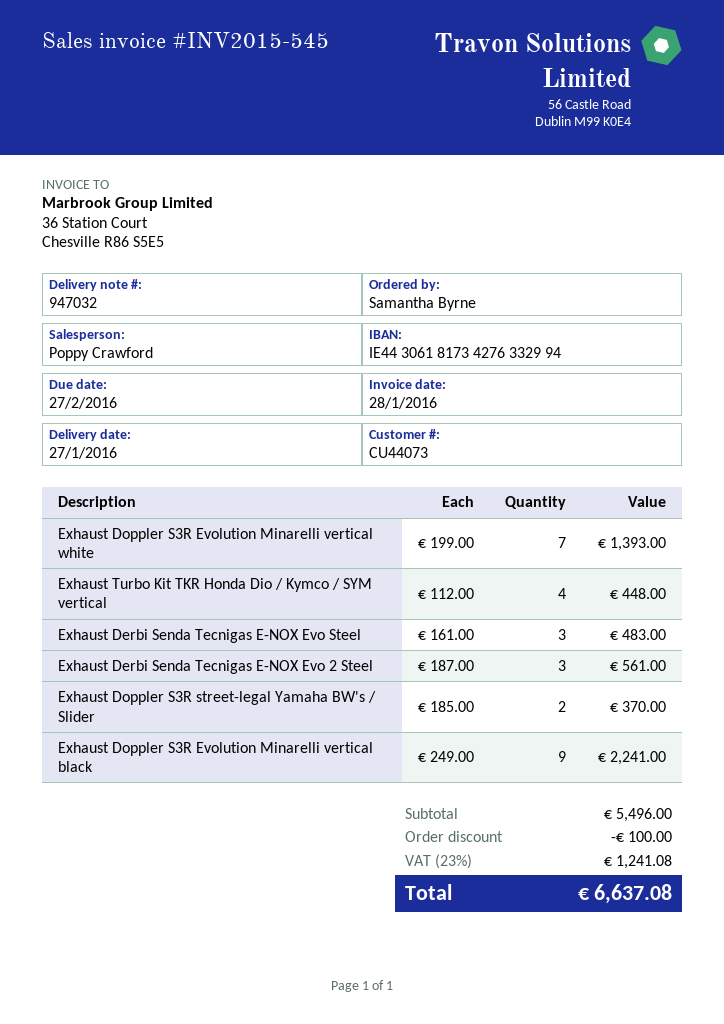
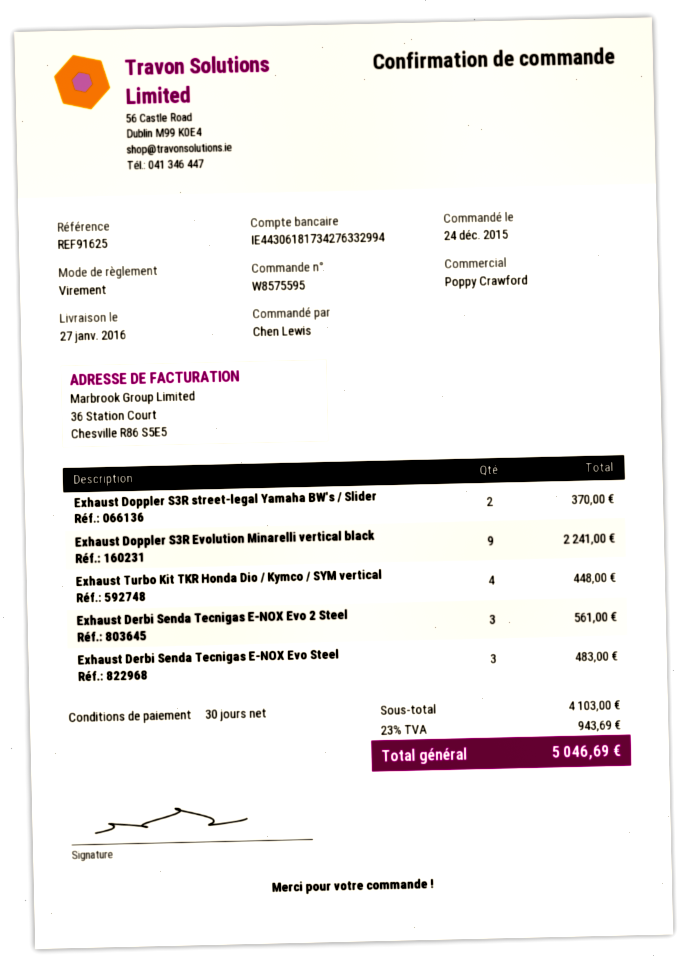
ordered by: Samantha Byrne -> Chen Lewis
Exhaust Doppler S3R Evolution Minarelli vertical white: 7 for 1393.00 -> none
subtotal: 5496.00 -> 4103.00
discount: 100.00 -> none
tax: 23% = 1241.08 -> 23% = 943.69
total: 6637.08 -> 5046.69

